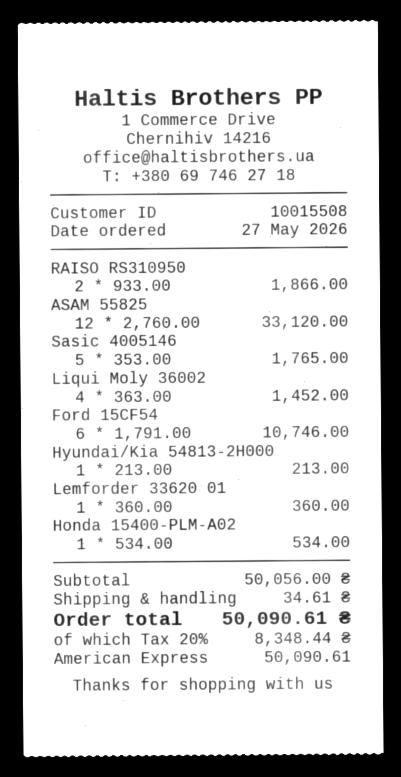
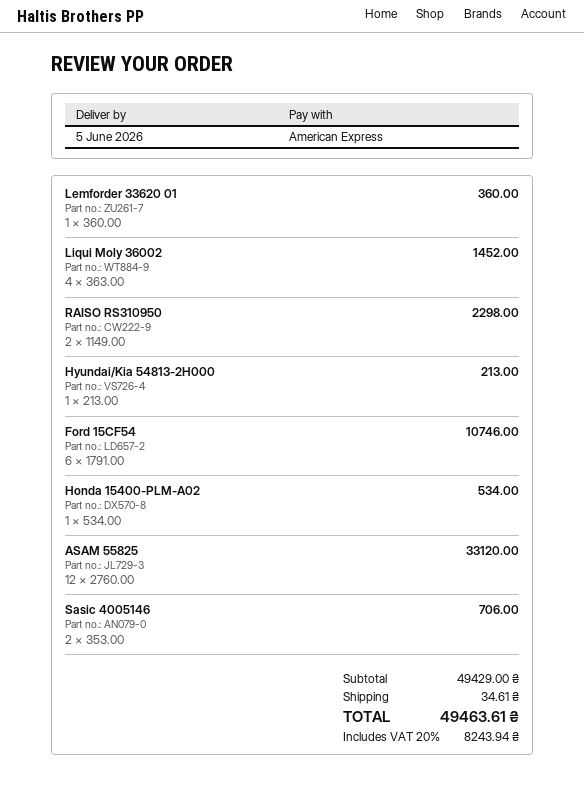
RAISO RS310950: 2 x 933.00 = 1866.00 -> 2 x 1149.00 = 2298.00
Sasic 4005146: 5 x 353.00 = 1765.00 -> 2 x 353.00 = 706.00
subtotal: 50056.00 -> 49429.00
tax: 20% = 8348.44 -> 20% = 8243.94
total: 50090.61 -> 49463.61

